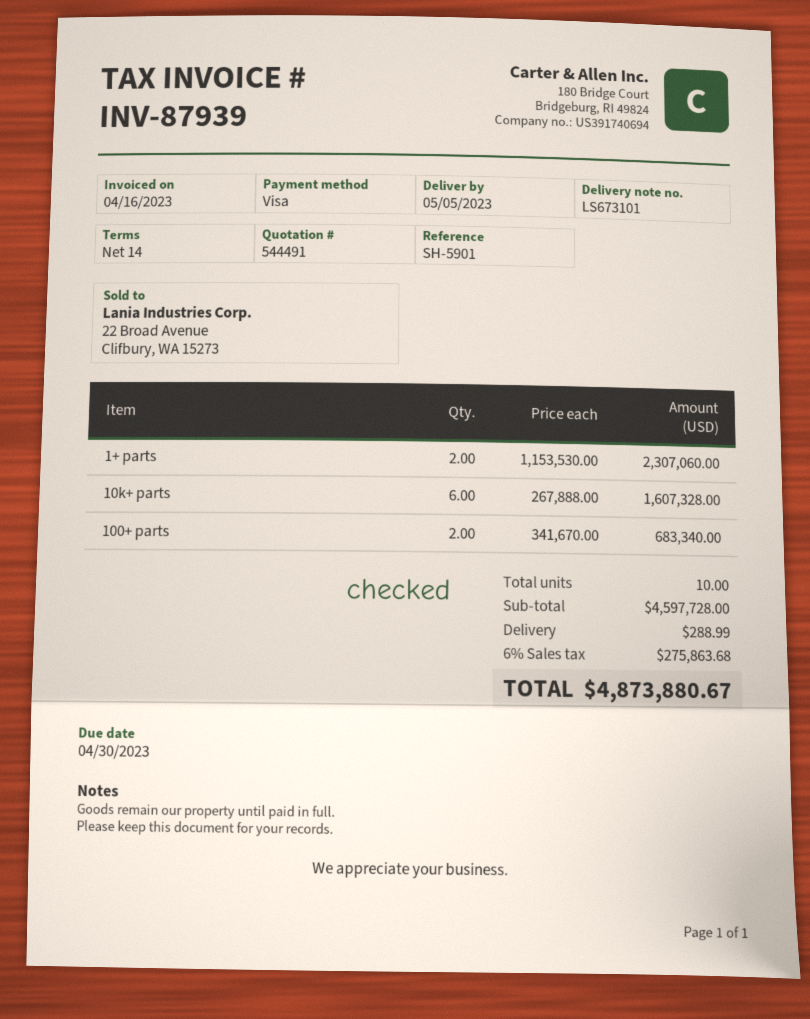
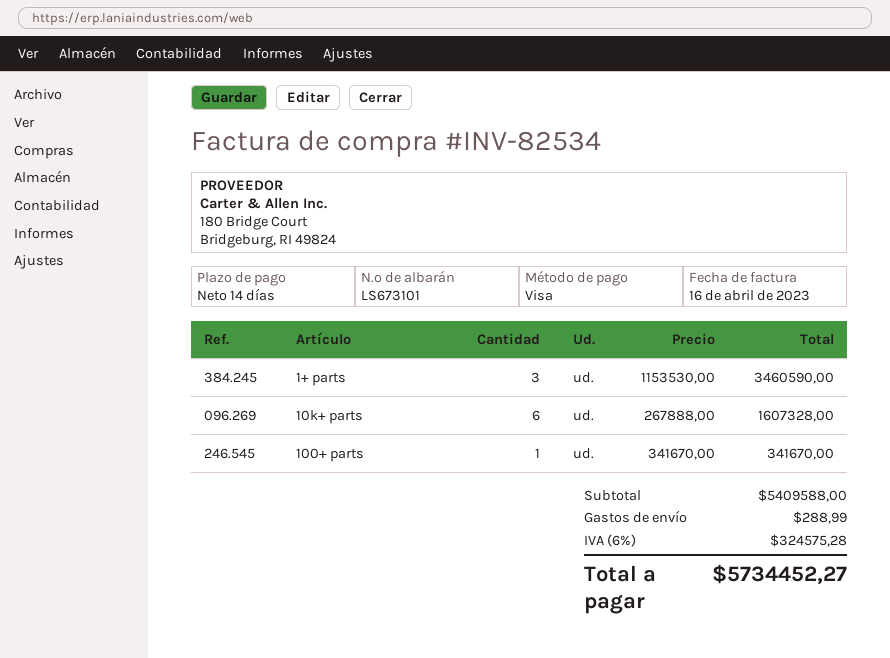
invoice number: INV-87939 -> INV-82534
1+ parts: 2 x 1153530.00 = 2307060.00 -> 3 x 1153530.00 = 3460590.00
100+ parts: 2 x 341670.00 = 683340.00 -> 1 x 341670.00 = 341670.00
subtotal: 4597728.00 -> 5409588.00
tax: 6% = 275863.68 -> 6% = 324575.28
total: 4873880.67 -> 5734452.27

